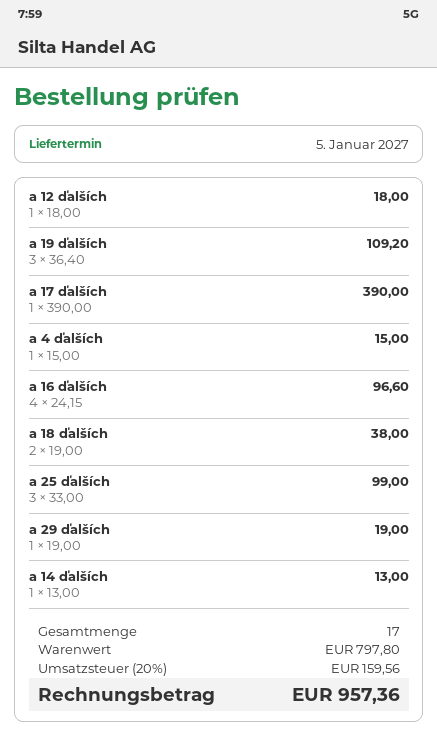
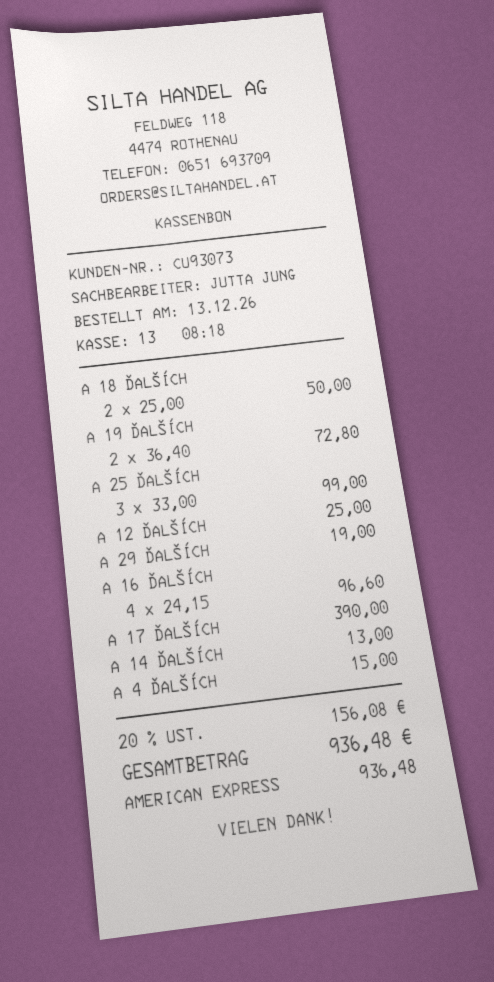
a 12 ďalších: 1 x 18.00 = 18.00 -> 1 x 25.00 = 25.00
a 19 ďalších: 3 x 36.40 = 109.20 -> 2 x 36.40 = 72.80
a 18 ďalších: 2 x 19.00 = 38.00 -> 2 x 25.00 = 50.00
tax: 20% = 159.56 -> 20% = 156.08
total: 957.36 -> 936.48

